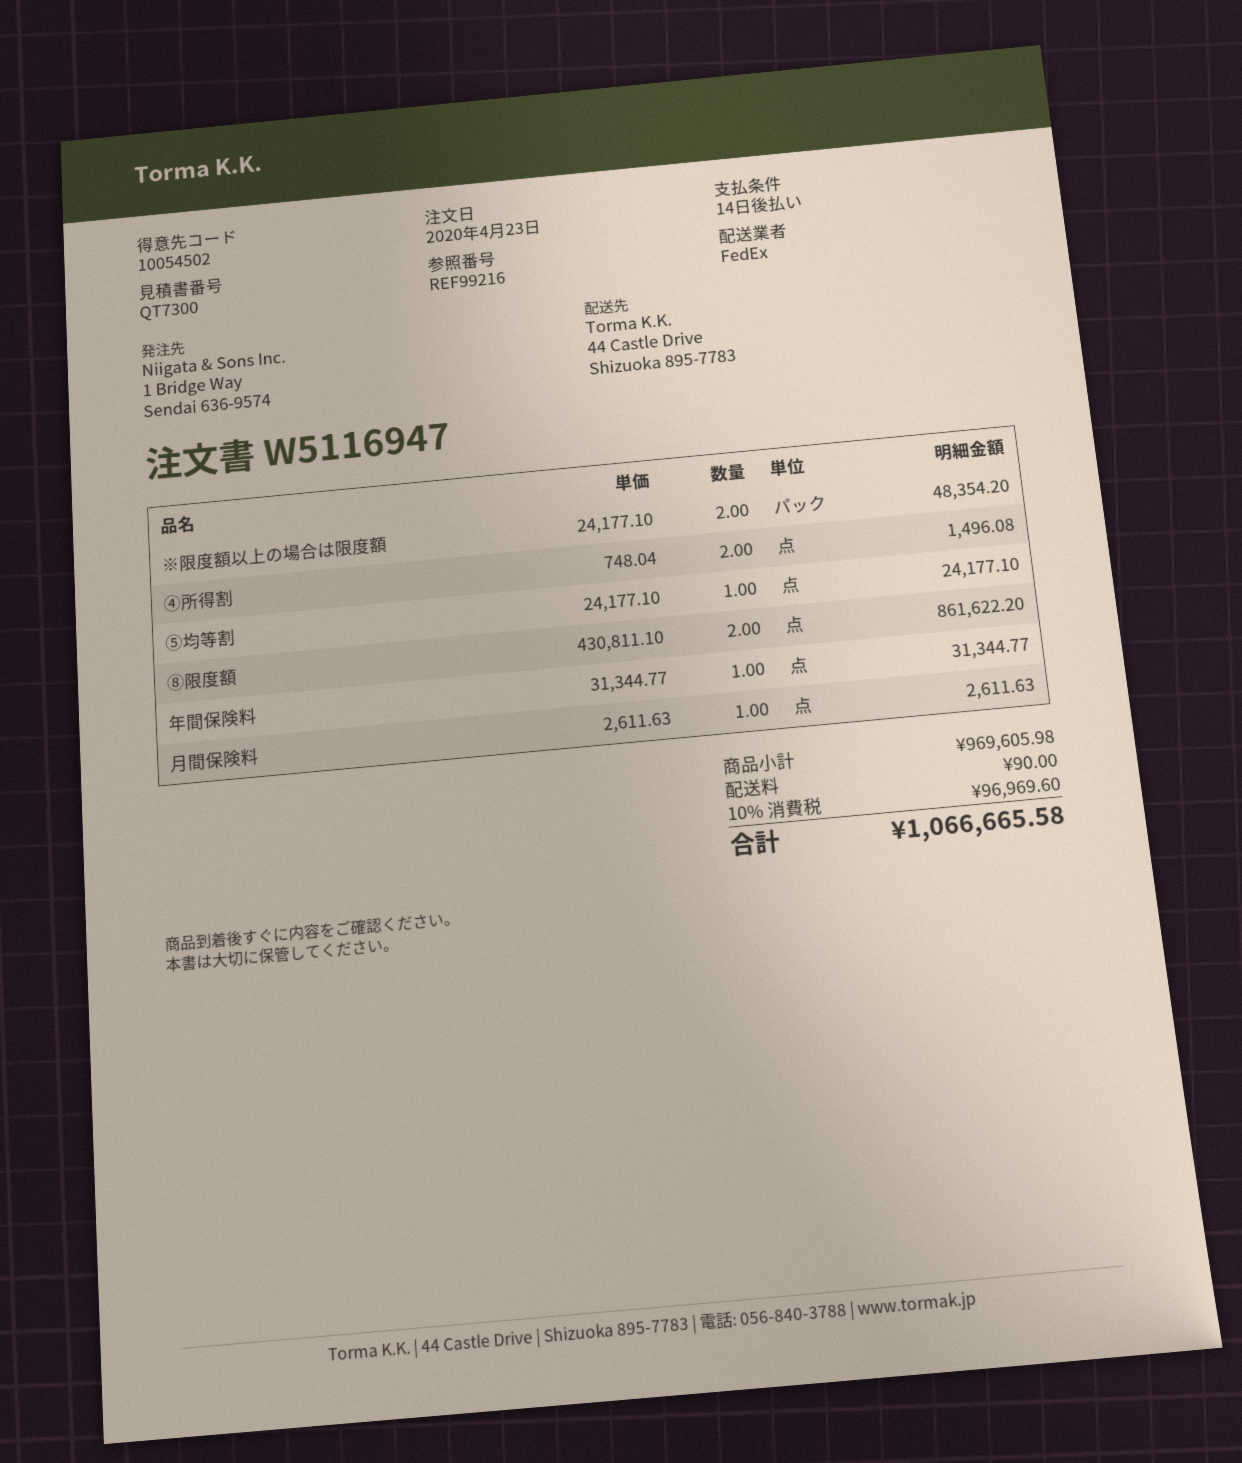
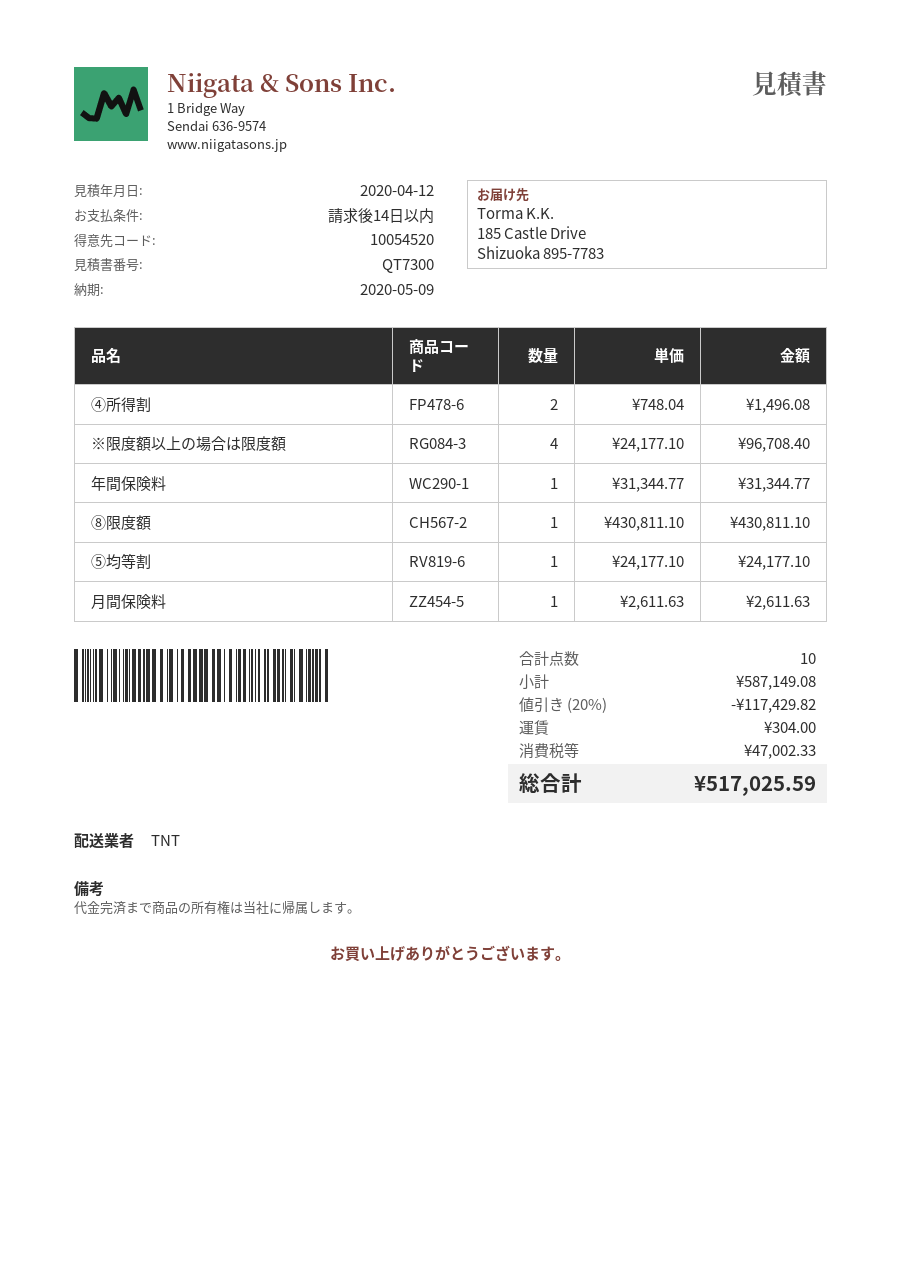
customer number: 10054502 -> 10054520
shipping method: FedEx -> TNT
ship to: 44 Castle Drive, Shizuoka 895-7783 -> 185 Castle Drive, Shizuoka 895-7783
※限度額以上の場合は限度額: 2 x 24177.10 = 48354.20 -> 4 x 24177.10 = 96708.40
⑧限度額: 2 x 430811.10 = 861622.20 -> 1 x 430811.10 = 430811.10
subtotal: 969605.98 -> 587149.08
discount: none -> 20% = 117429.82
shipping: 90.00 -> 304.00
tax: 96969.60 -> 47002.33
total: 1066665.58 -> 517025.59

